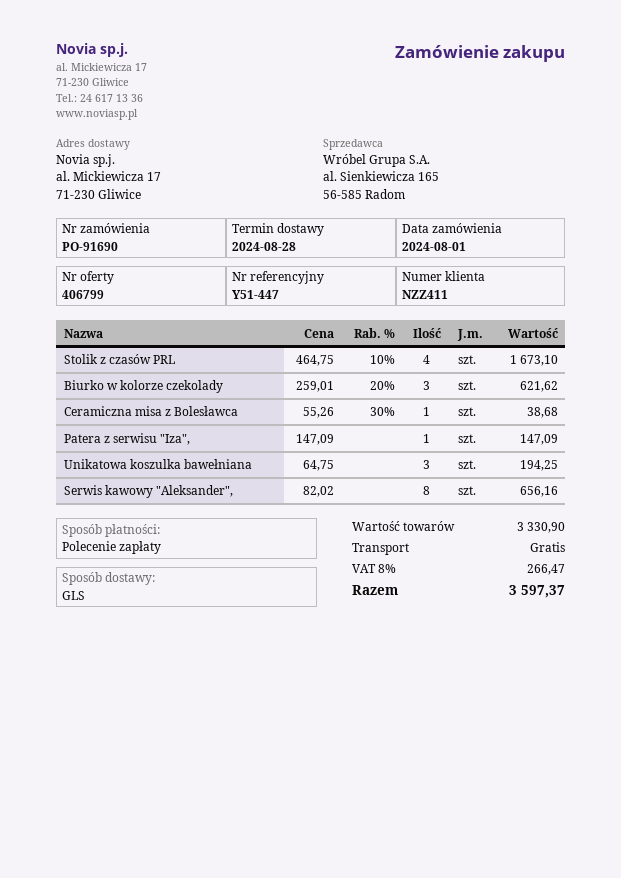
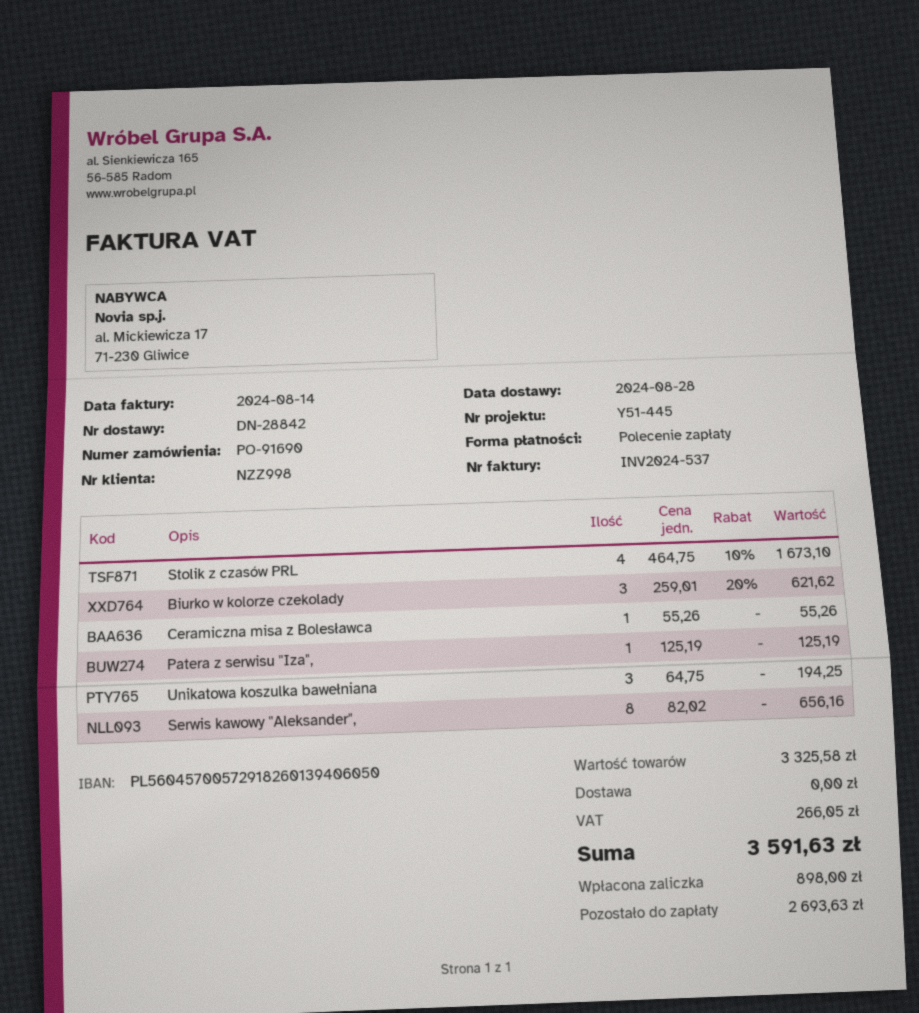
customer number: NZZ411 -> NZZ998
reference: Y51-447 -> Y51-445
Ceramiczna misa z Bolesławca: 1 x 55.26 - 30% = 38.68 -> 1 x 55.26 = 55.26
Patera z serwisu "Iza",: 1 x 147.09 = 147.09 -> 1 x 125.19 = 125.19
subtotal: 3330.90 -> 3325.58
tax: 266.47 -> 266.05
total: 3597.37 -> 3591.63

